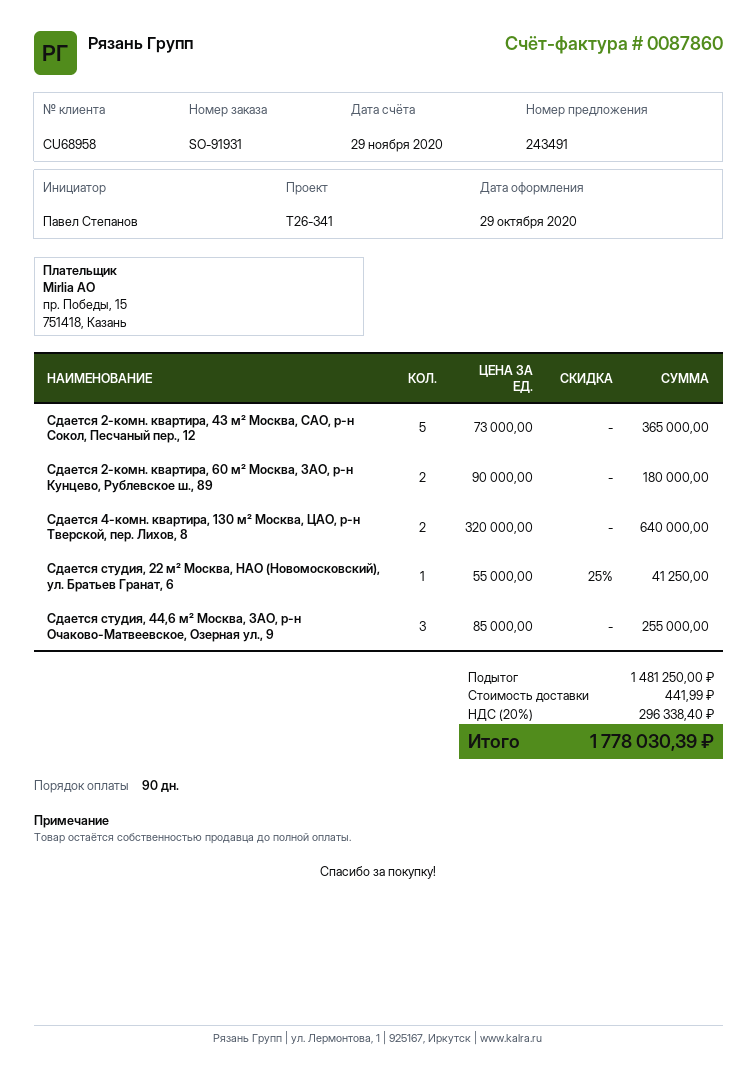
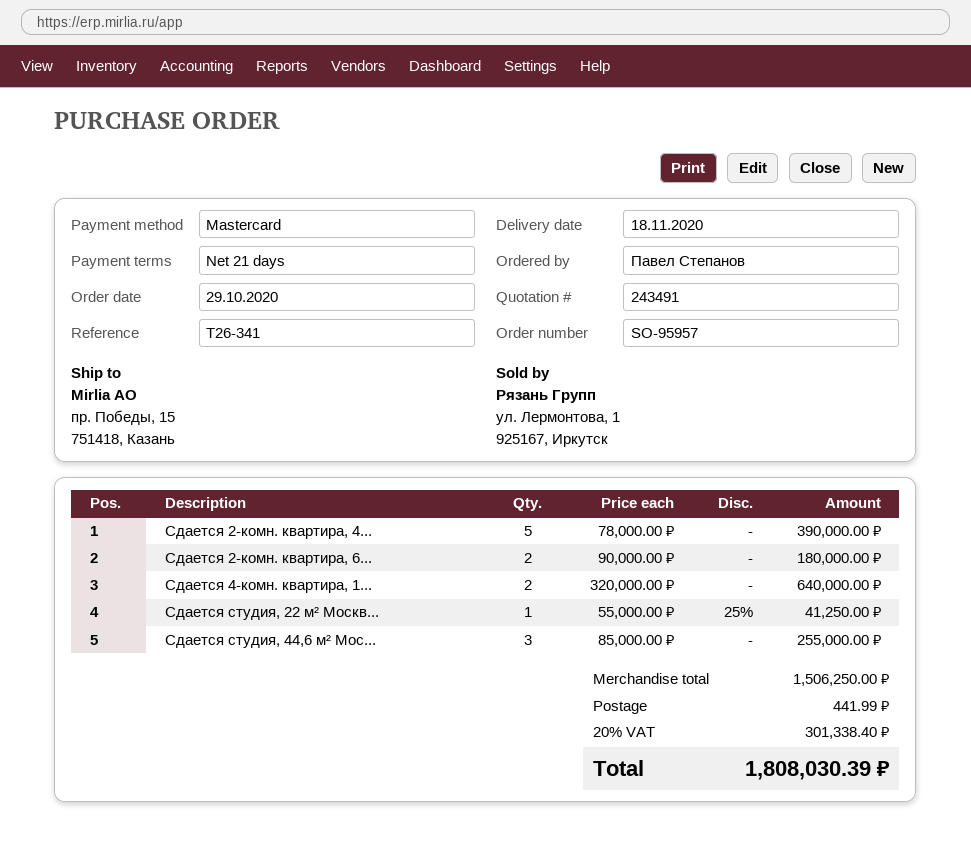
order number: SO-91931 -> SO-95957
payment terms: 90 days -> 21 days
Сдается 2-комн. квартира, 43 м² Москва, САО, р-н Сокол, Песчаный пер., 12: 5 x 73000.00 = 365000.00 -> 5 x 78000.00 = 390000.00
subtotal: 1481250.00 -> 1506250.00
tax: 20% = 296338.40 -> 20% = 301338.40
total: 1778030.39 -> 1808030.39

